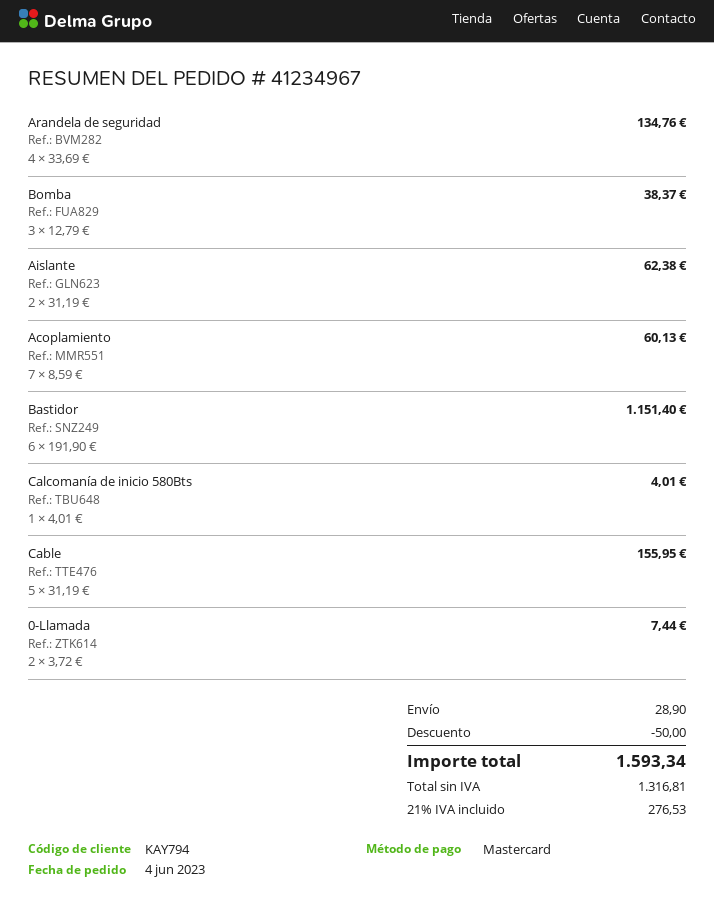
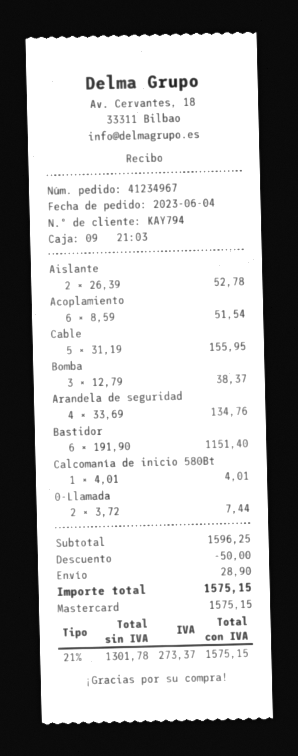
Aislante: 2 x 31.19 = 62.38 -> 2 x 26.39 = 52.78
Acoplamiento: 7 x 8.59 = 60.13 -> 6 x 8.59 = 51.54
net: 1316.81 -> 1301.78
tax: 21% = 276.53 -> 21% = 273.37
total: 1593.34 -> 1575.15

